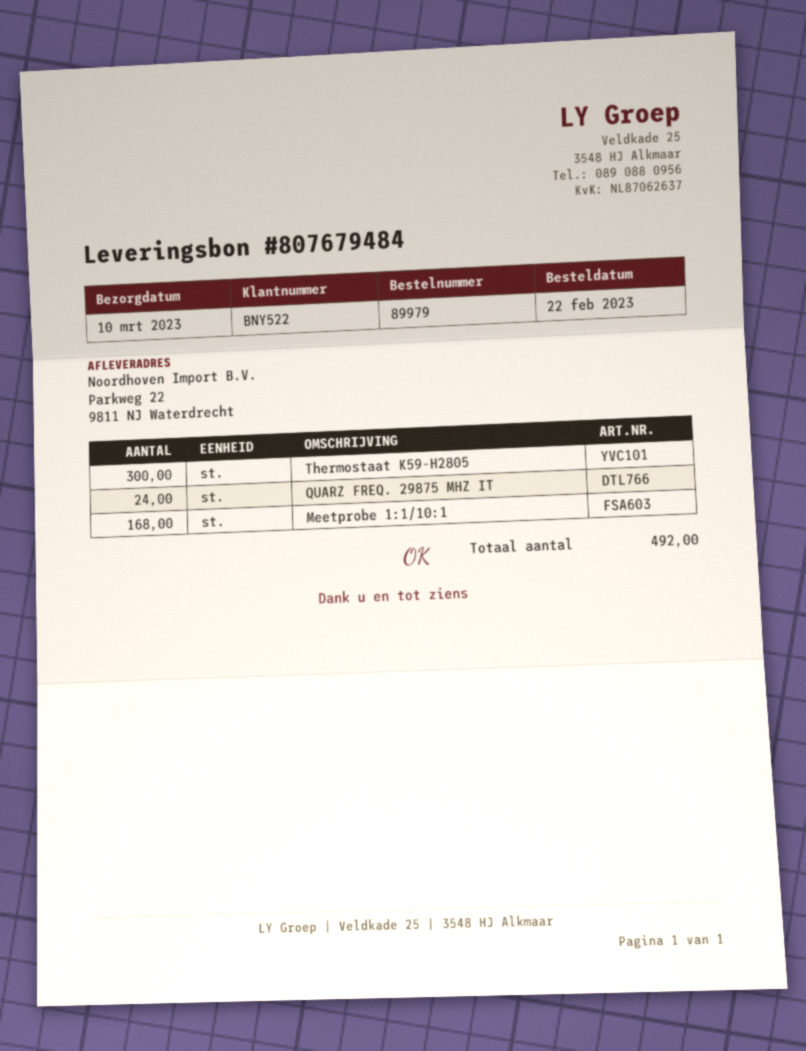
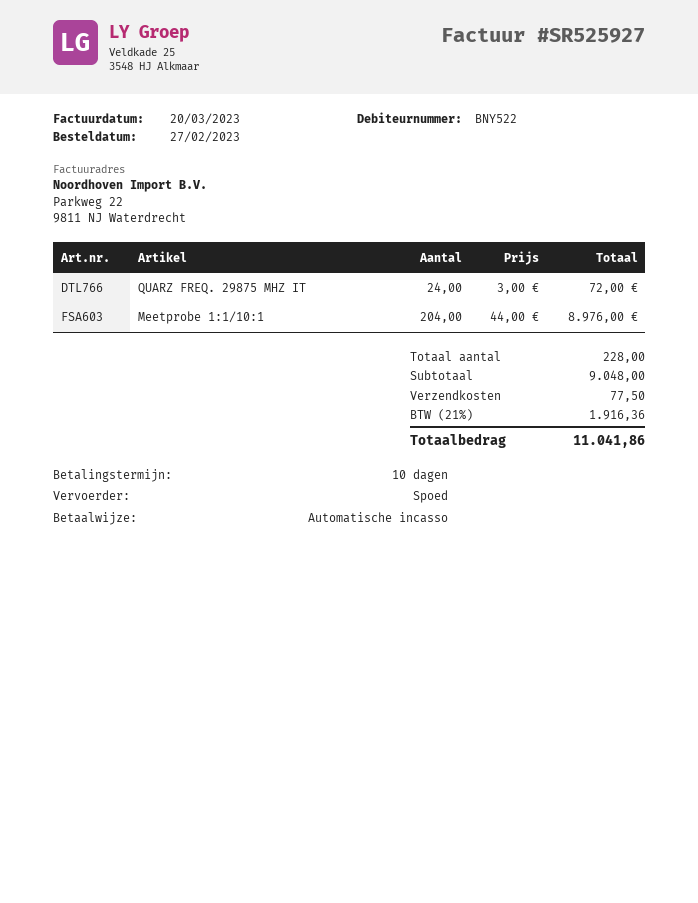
order date: 2023-02-22 -> 2023-02-27
Thermostaat K59-H2805: 300 -> none
Meetprobe 1:1/10:1: 168 -> 204
total quantity: 492 -> 228

